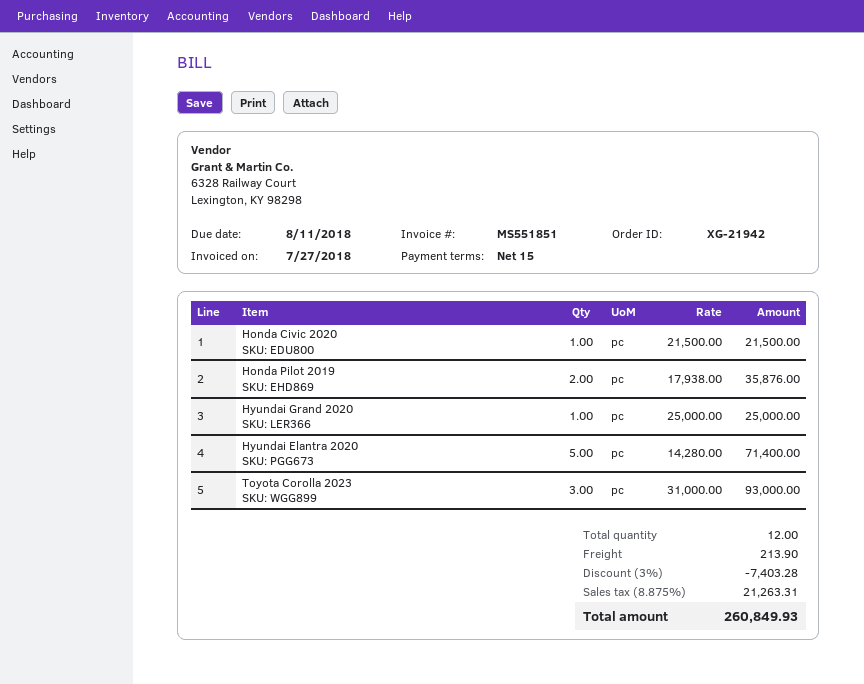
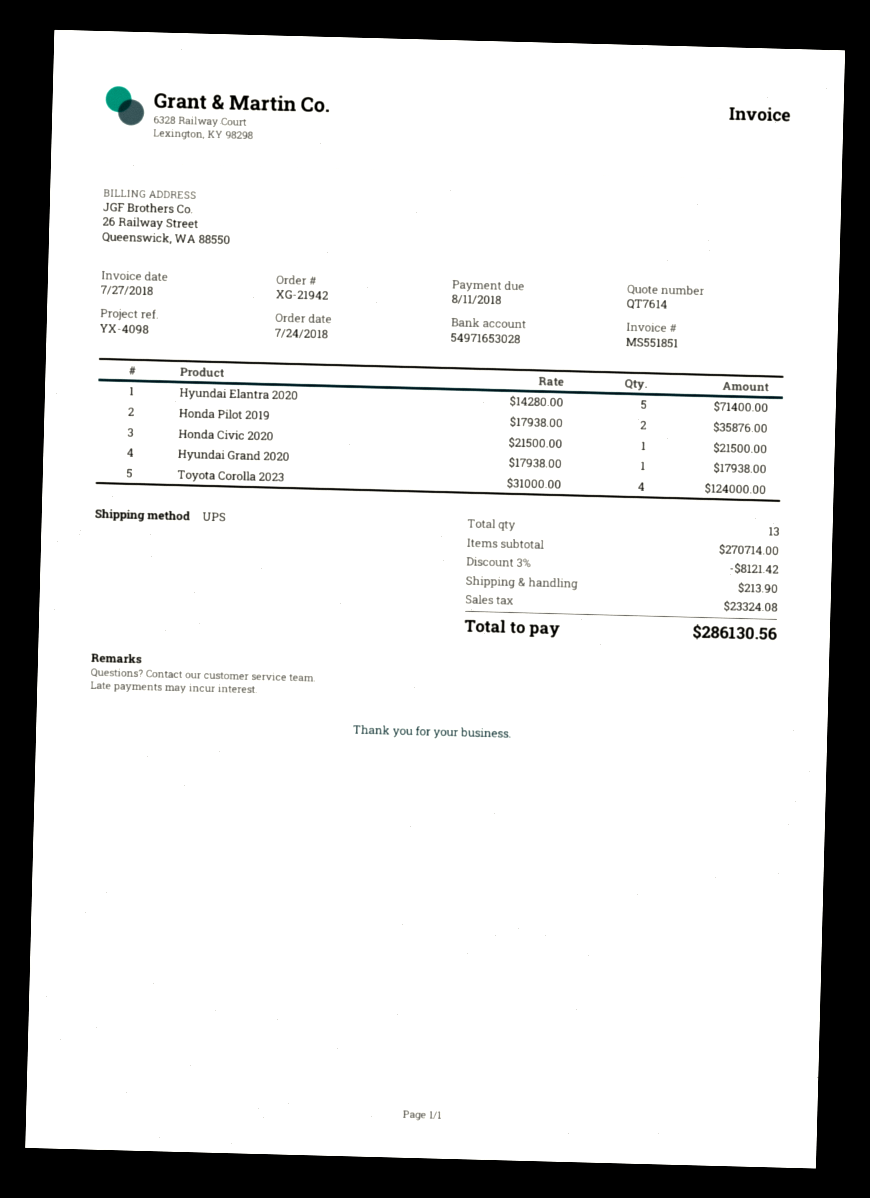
Hyundai Grand 2020: 1 x 25000.00 = 25000.00 -> 1 x 17938.00 = 17938.00
Toyota Corolla 2023: 3 x 31000.00 = 93000.00 -> 4 x 31000.00 = 124000.00
total quantity: 12 -> 13
discount: 3% = 7403.28 -> 3% = 8121.42
tax: 21263.31 -> 23324.08
total: 260849.93 -> 286130.56

